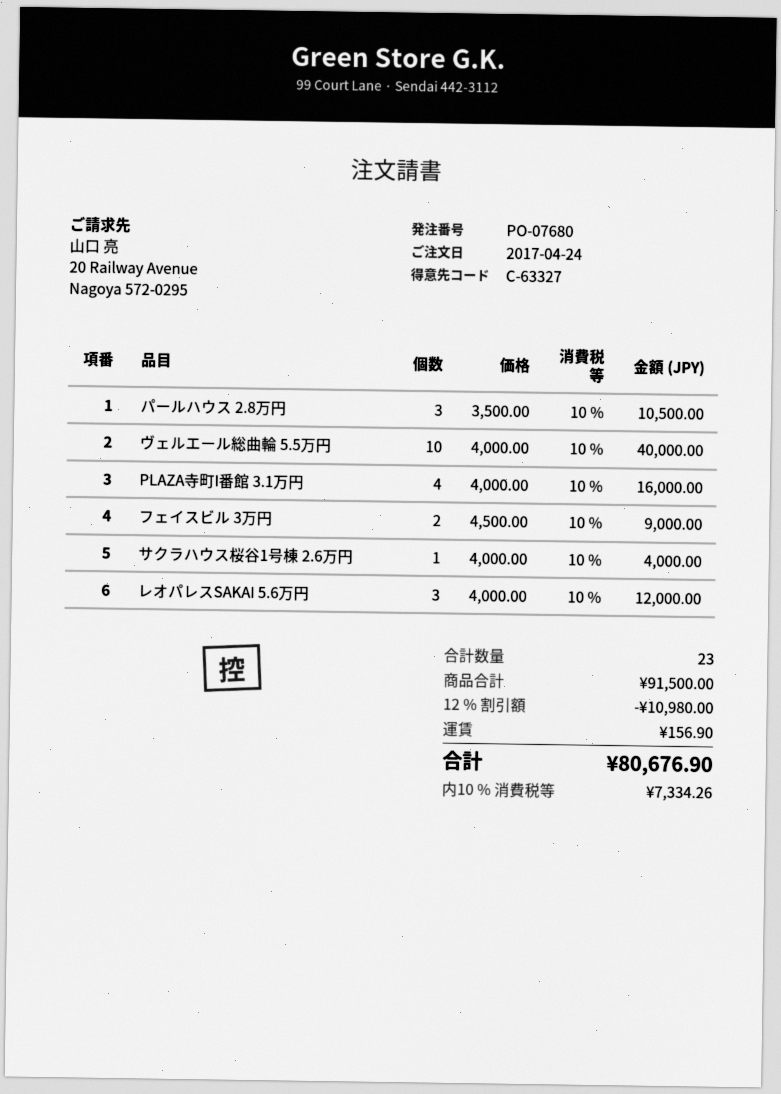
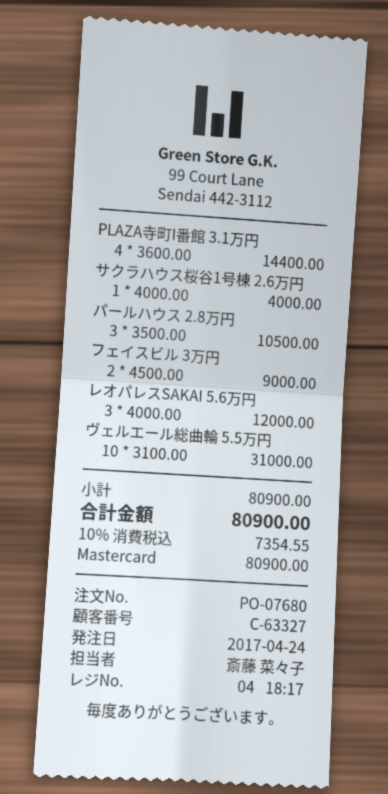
ヴェルエール総曲輪 5.5万円: 10 x 4000.00 = 40000.00 -> 10 x 3100.00 = 31000.00
PLAZA寺町I番館 3.1万円: 4 x 4000.00 = 16000.00 -> 4 x 3600.00 = 14400.00
subtotal: 91500.00 -> 80900.00
discount: 12% = 10980.00 -> none
shipping: 156.90 -> none
tax: 10% = 7334.26 -> 10% = 7354.55
total: 80676.90 -> 80900.00

